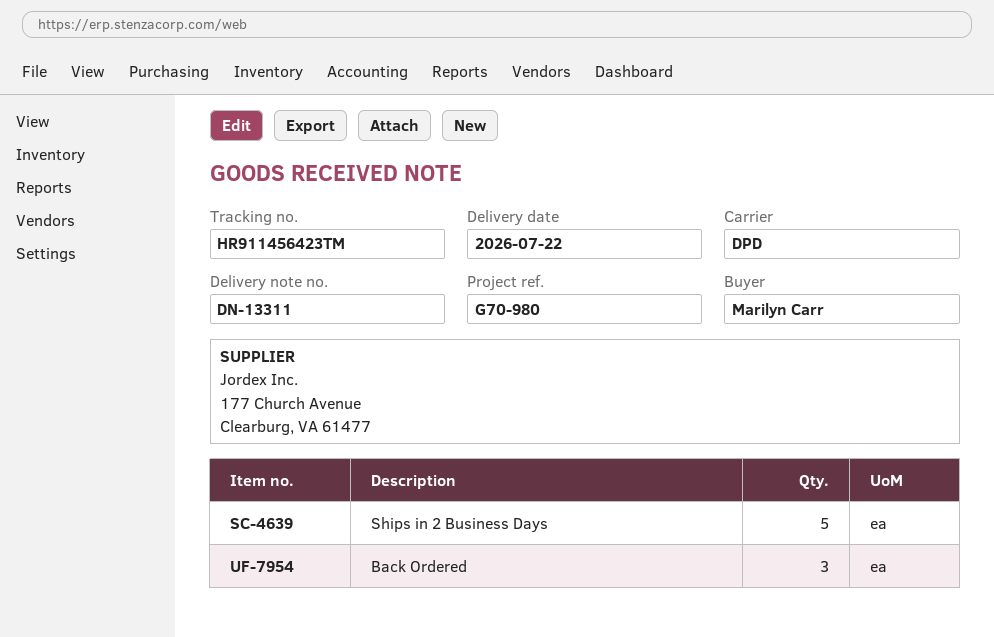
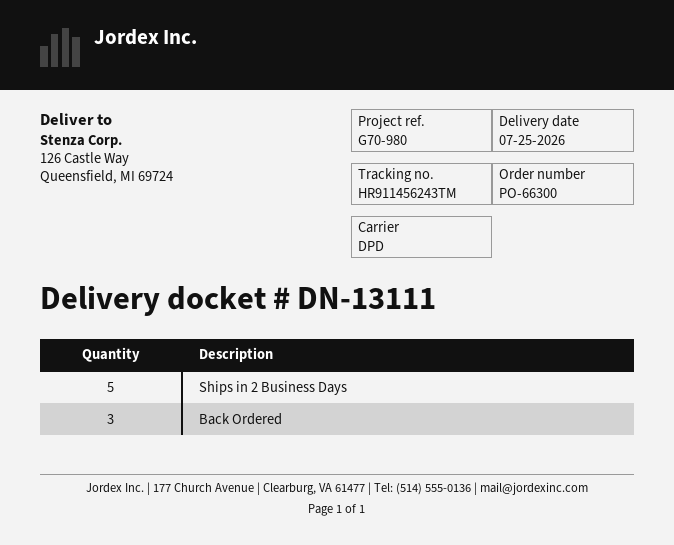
delivery note number: DN-13311 -> DN-13111
delivery date: 2026-07-22 -> 2026-07-25
tracking number: HR911456423TM -> HR911456243TM

